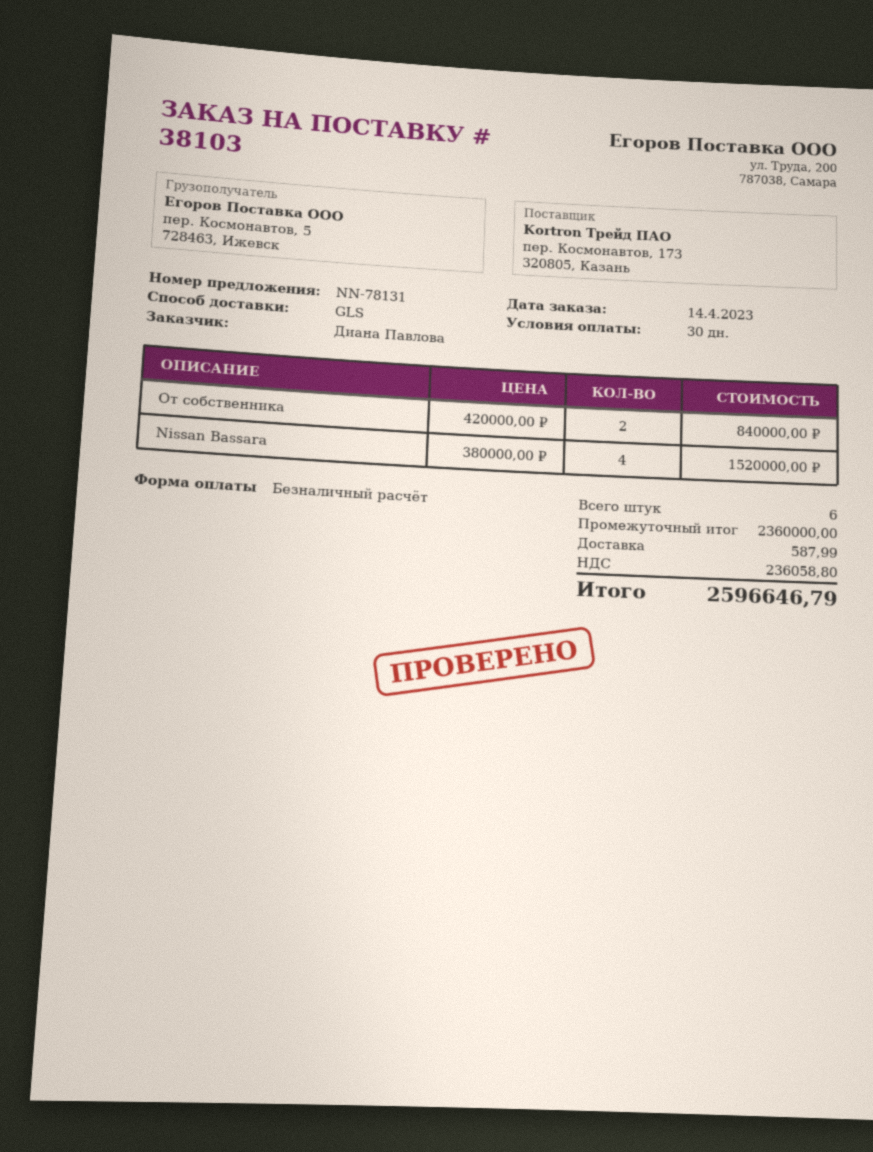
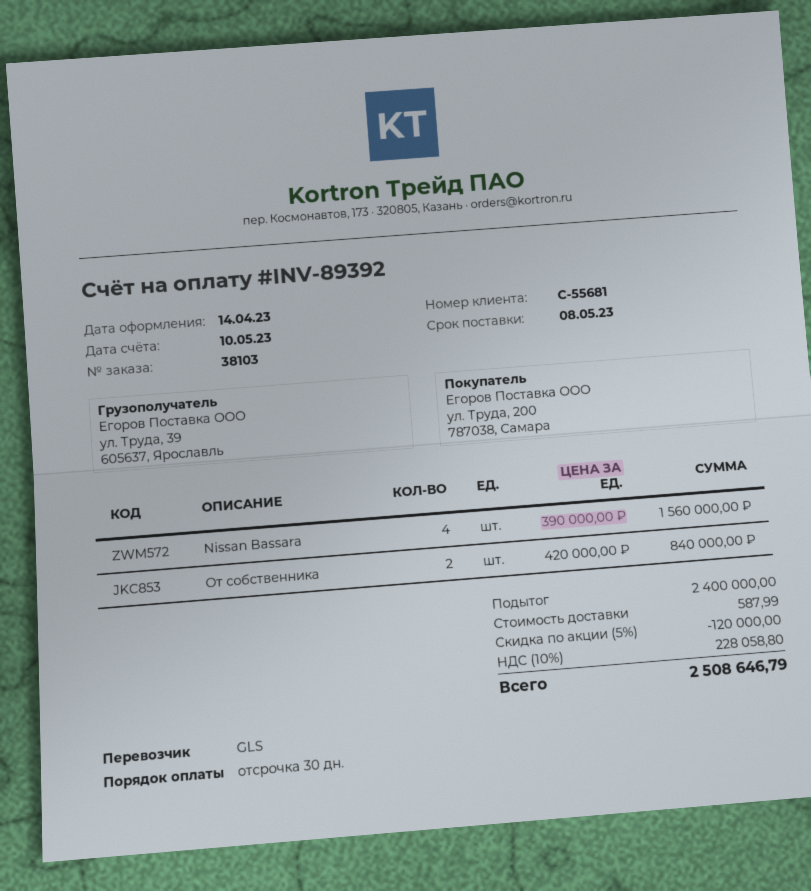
ship to: пер. Космонавтов, 5, 728463, Ижевск -> ул. Труда, 39, 605637, Ярославль
Nissan Bassara: 4 x 380000.00 = 1520000.00 -> 4 x 390000.00 = 1560000.00
subtotal: 2360000.00 -> 2400000.00
discount: none -> 5% = 120000.00
tax: 236058.80 -> 228058.80
total: 2596646.79 -> 2508646.79

